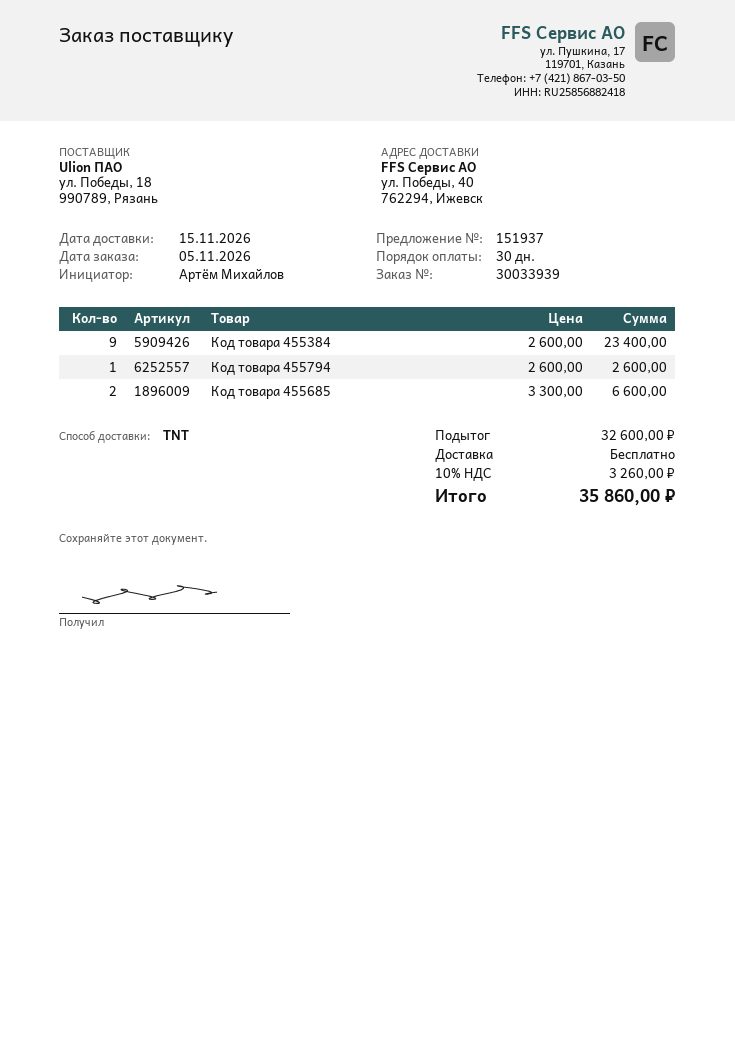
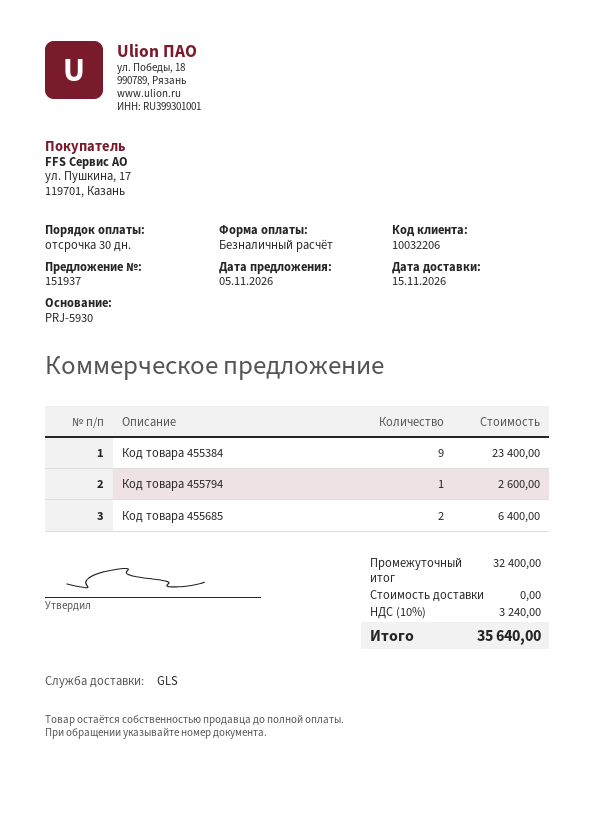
shipping method: TNT -> GLS
Код товара 455685: 2 for 6600.00 -> 2 for 6400.00
subtotal: 32600.00 -> 32400.00
tax: 10% = 3260.00 -> 10% = 3240.00
total: 35860.00 -> 35640.00

